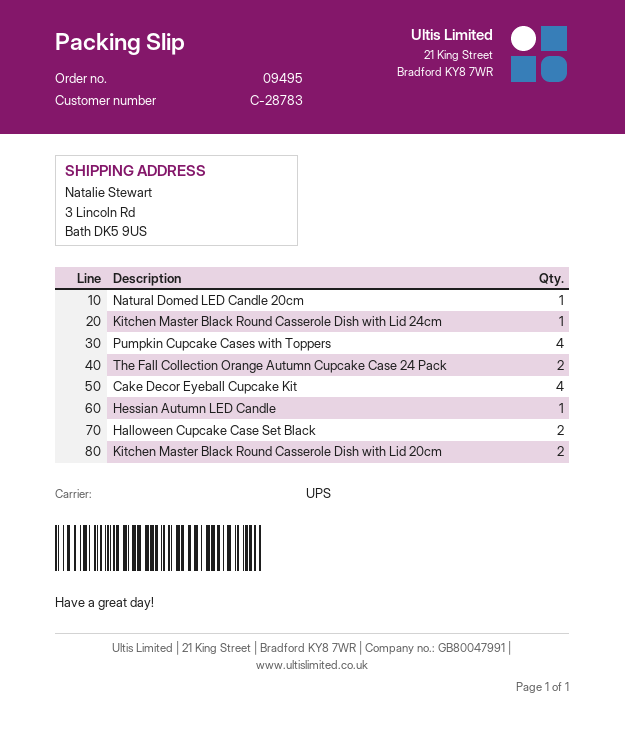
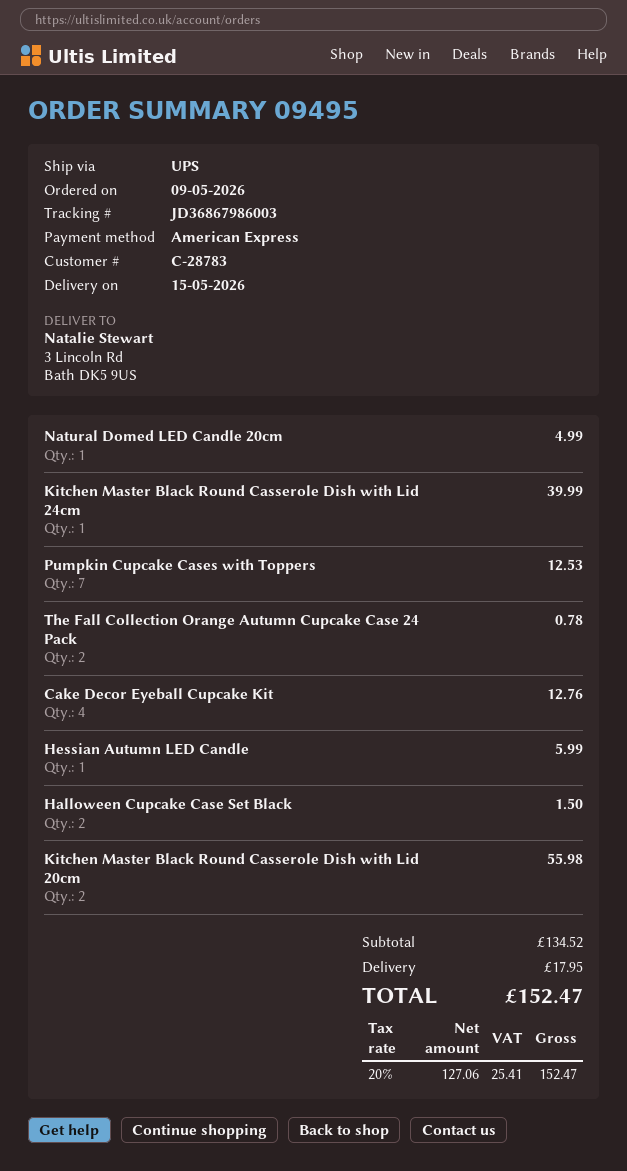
Pumpkin Cupcake Cases with Toppers: 4 -> 7

